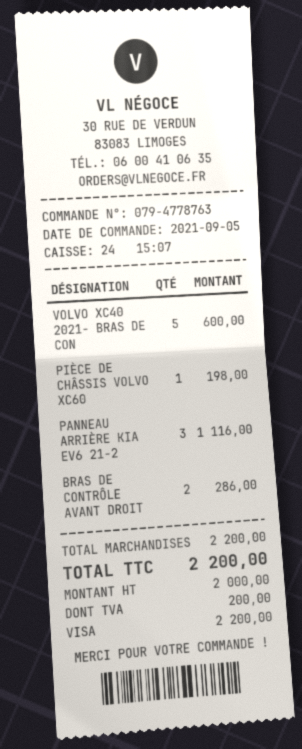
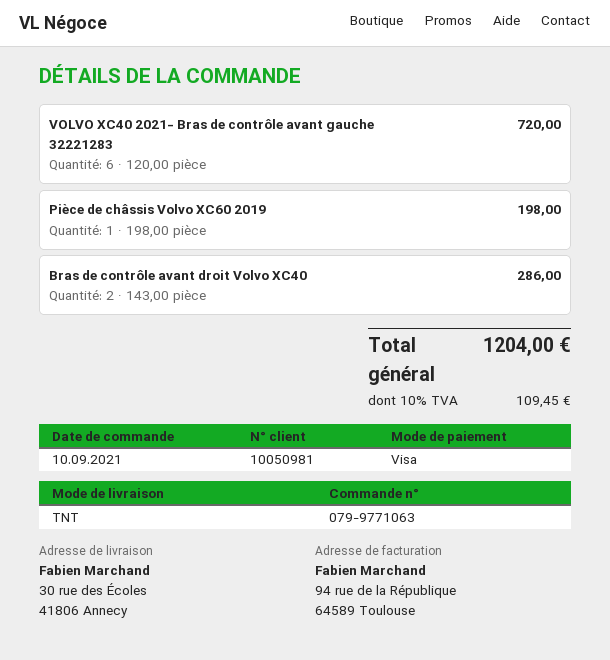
order number: 079-4778763 -> 079-9771063
order date: 2021-09-05 -> 2021-09-10
VOLVO XC40 2021- BRAS DE CON: 5 for 600.00 -> 6 for 720.00
PANNEAU ARRIÈRE KIA EV6 21-2: 3 for 1116.00 -> none
tax: 200.00 -> 109.45
total: 2200.00 -> 1204.00

